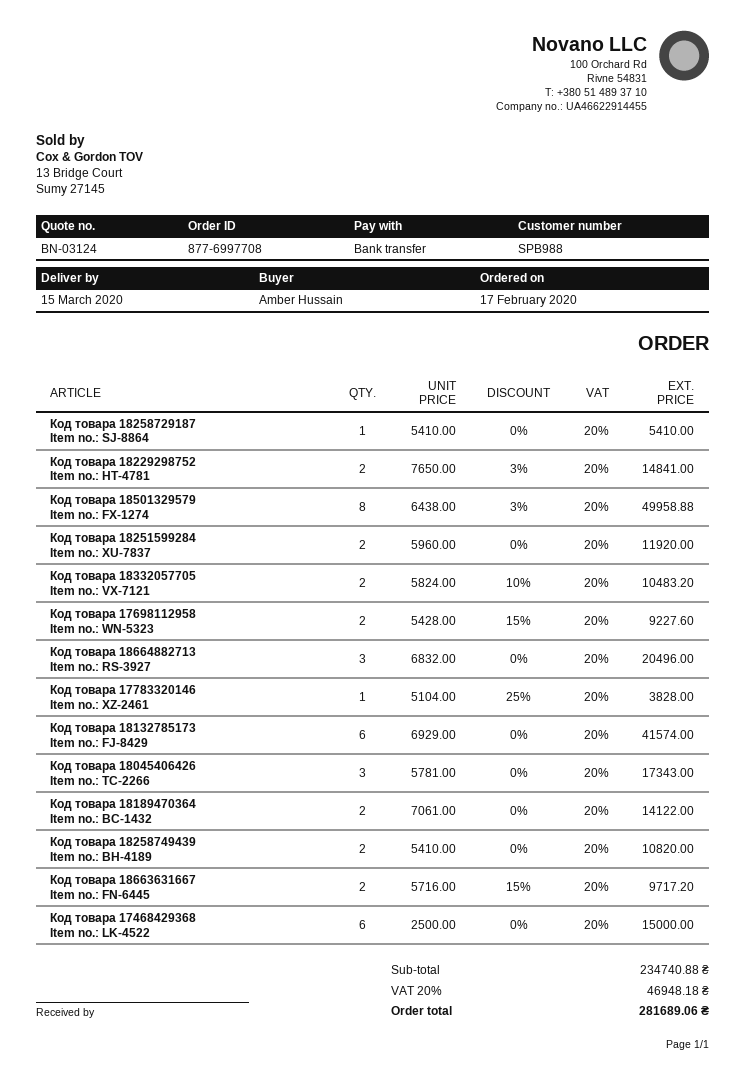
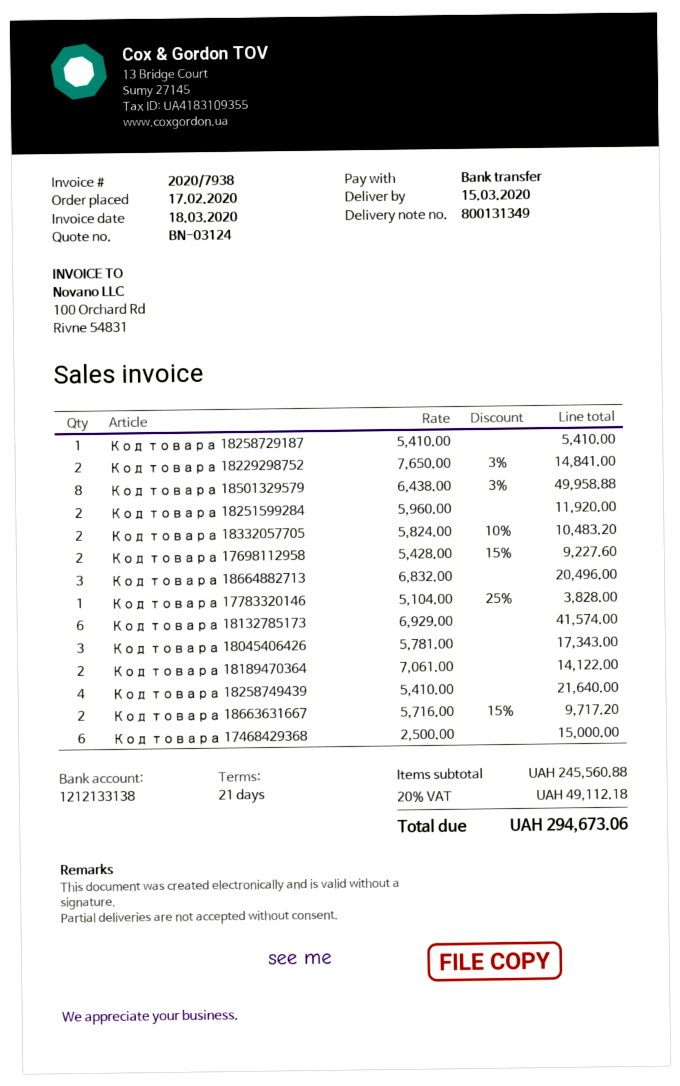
Код товара 18258749439: 2 x 5410.00 = 10820.00 -> 4 x 5410.00 = 21640.00
subtotal: 234740.88 -> 245560.88
tax: 20% = 46948.18 -> 20% = 49112.18
total: 281689.06 -> 294673.06

